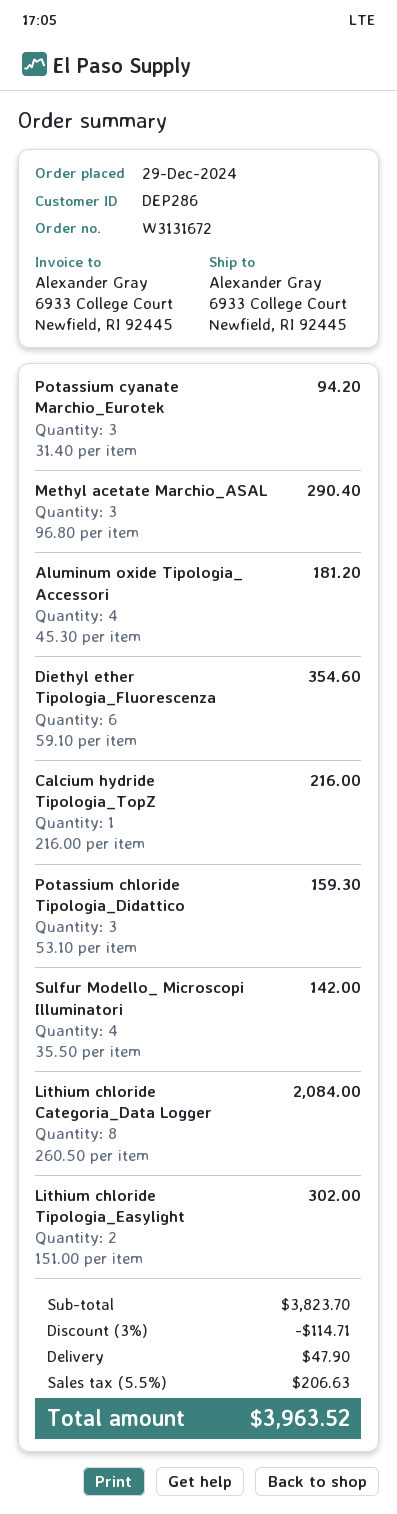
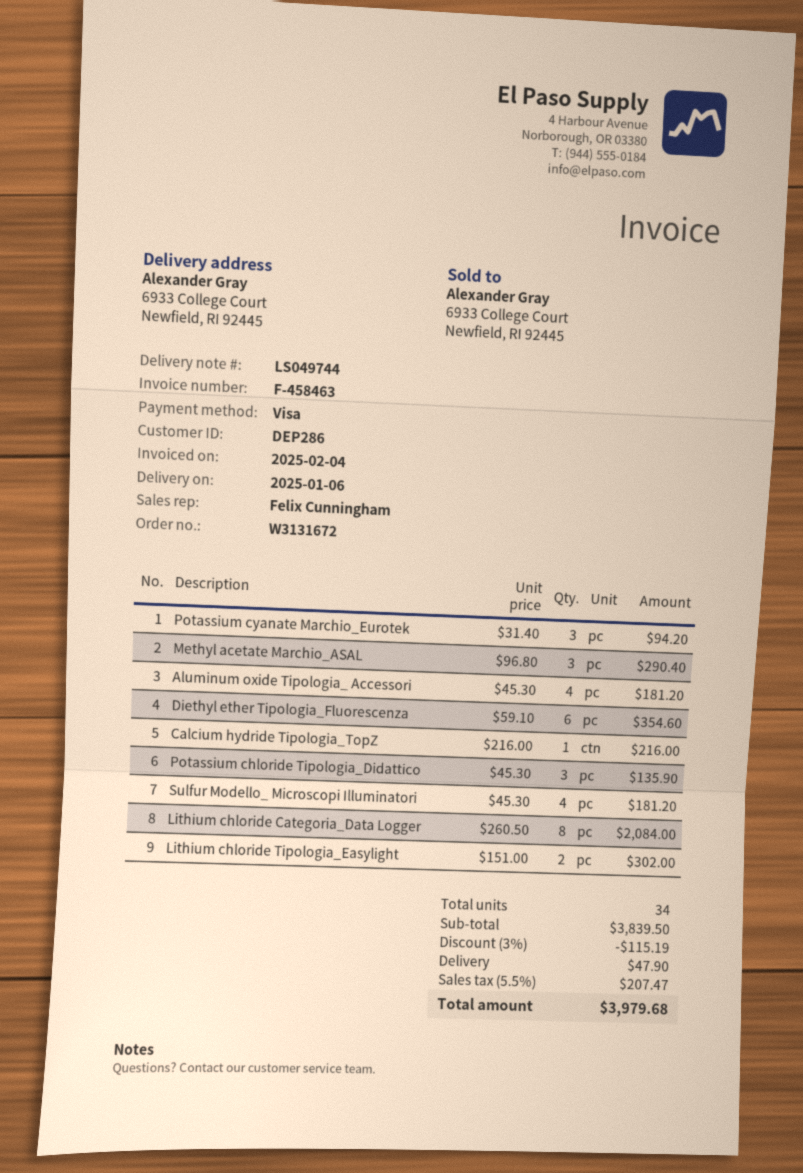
Potassium chloride Tipologia_Didattico: 3 x 53.10 = 159.30 -> 3 x 45.30 = 135.90
Sulfur Modello_ Microscopi Illuminatori: 4 x 35.50 = 142.00 -> 4 x 45.30 = 181.20
subtotal: 3823.70 -> 3839.50
discount: 3% = 114.71 -> 3% = 115.19
tax: 5.5% = 206.63 -> 5.5% = 207.47
total: 3963.52 -> 3979.68

